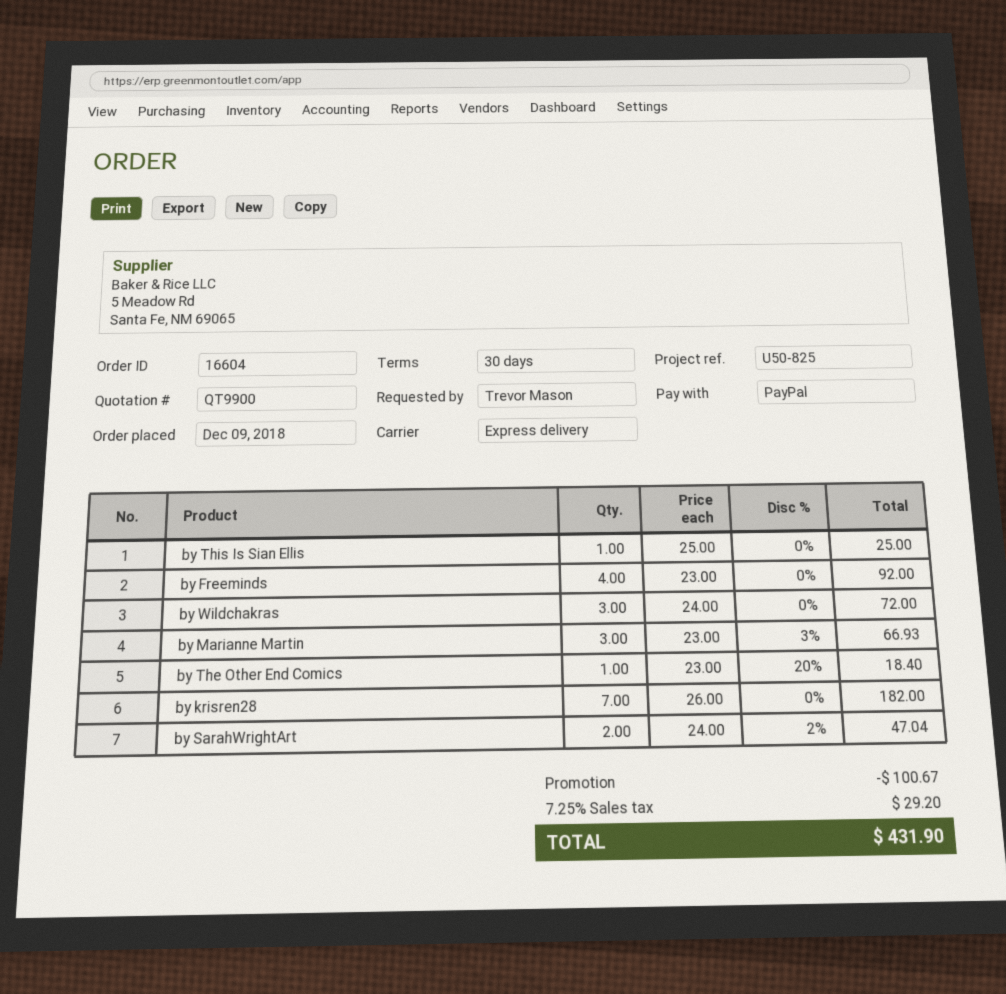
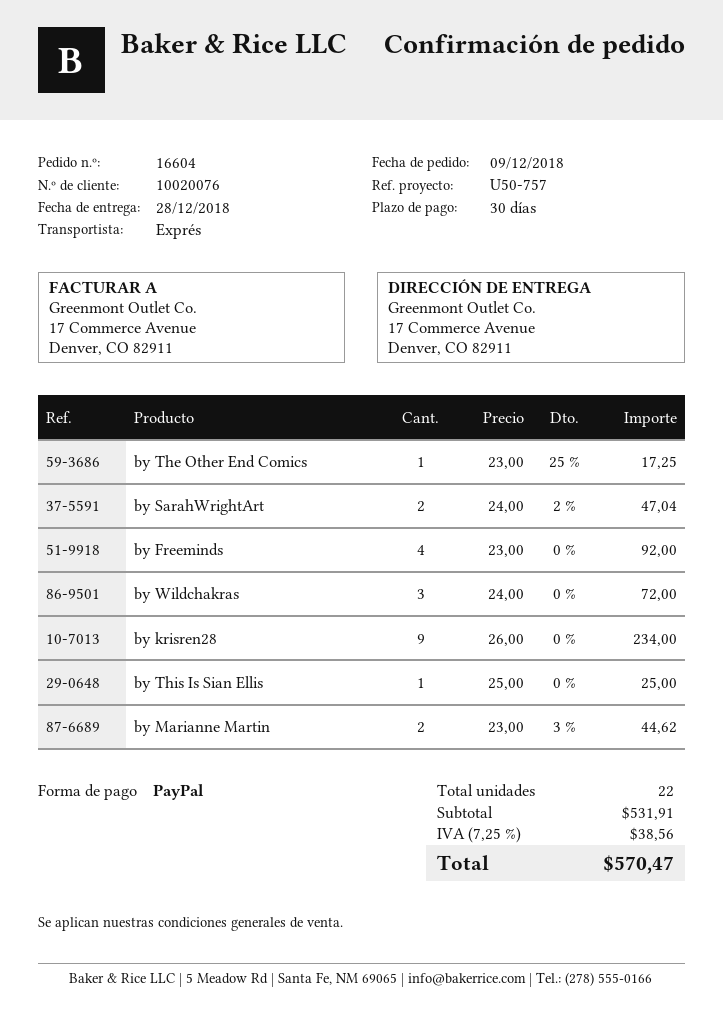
reference: U50-825 -> U50-757
by Marianne Martin: 3 x 23.00 - 3% = 66.93 -> 2 x 23.00 - 3% = 44.62
by The Other End Comics: 1 x 23.00 - 20% = 18.40 -> 1 x 23.00 - 25% = 17.25
by krisren28: 7 x 26.00 = 182.00 -> 9 x 26.00 = 234.00
discount: 100.67 -> none
tax: 7.25% = 29.20 -> 7.25% = 38.56
total: 431.90 -> 570.47

